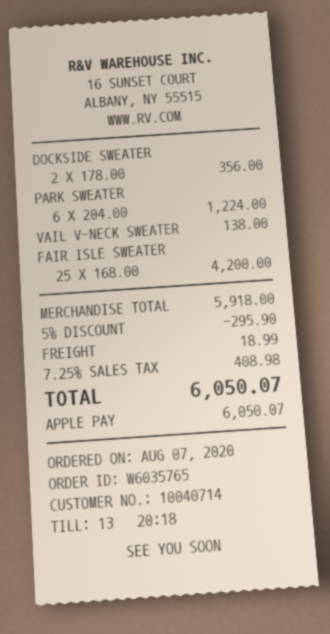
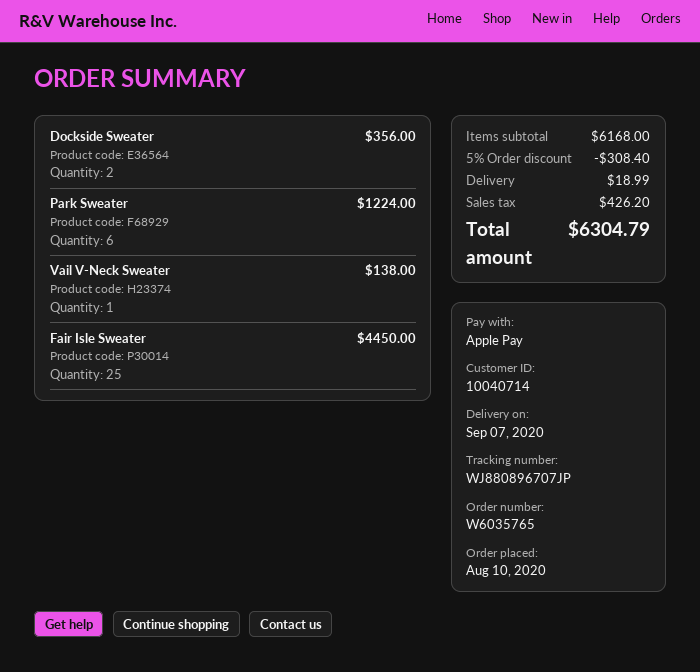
order date: 2020-08-07 -> 2020-08-10
FAIR ISLE SWEATER: 25 for 4200.00 -> 25 for 4450.00
subtotal: 5918.00 -> 6168.00
discount: 5% = 295.90 -> 5% = 308.40
tax: 408.98 -> 426.20
total: 6050.07 -> 6304.79

